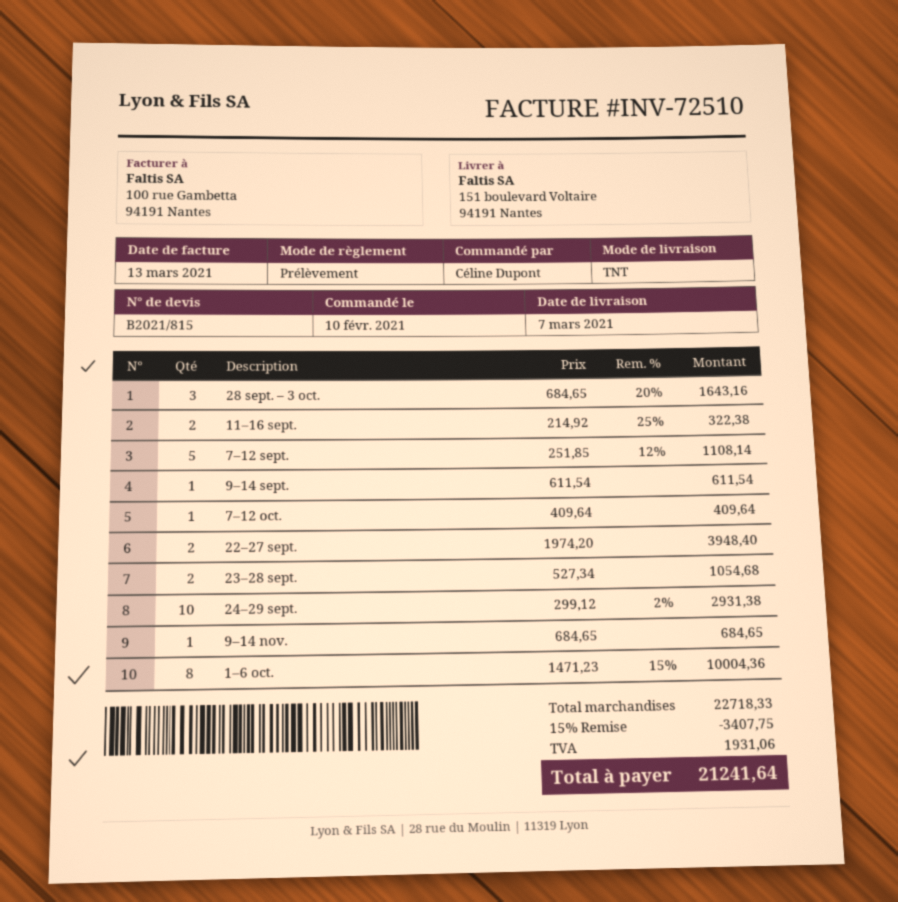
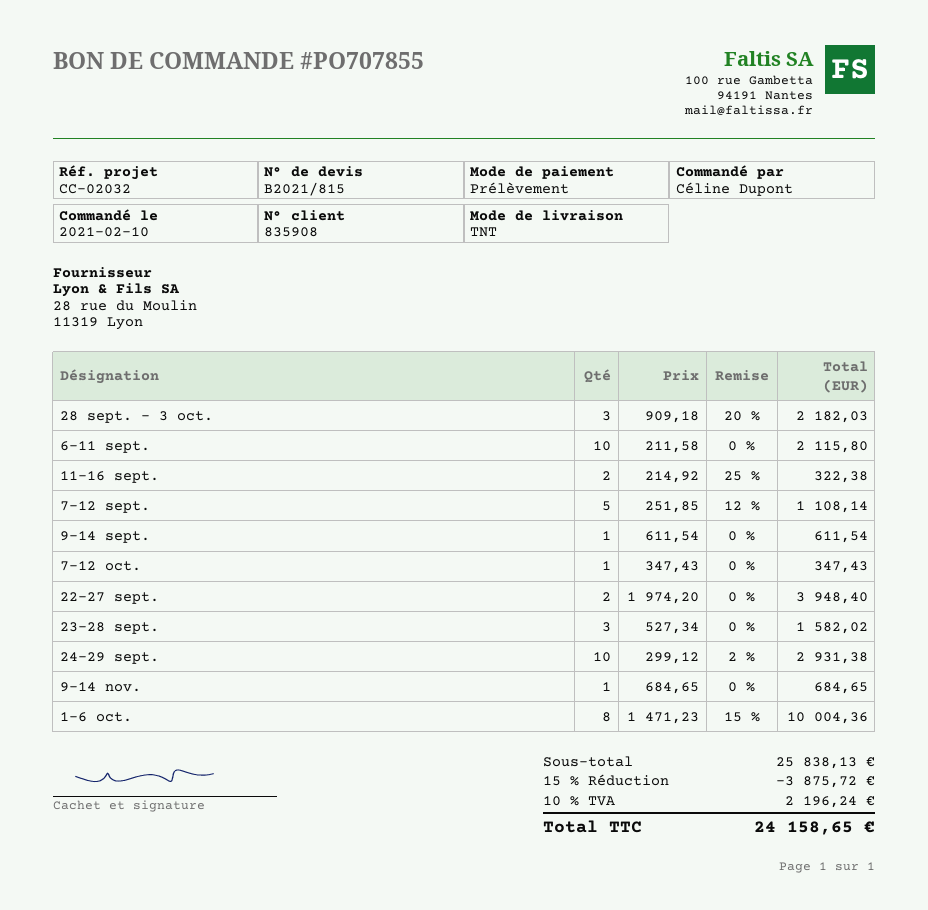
28 sept. – 3 oct.: 3 x 684.65 - 20% = 1643.16 -> 3 x 909.18 - 20% = 2182.03
7–12 oct.: 1 x 409.64 = 409.64 -> 1 x 347.43 = 347.43
23–28 sept.: 2 x 527.34 = 1054.68 -> 3 x 527.34 = 1582.02
6–11 sept.: none -> 10 x 211.58 = 2115.80
subtotal: 22718.33 -> 25838.13
discount: 15% = 3407.75 -> 15% = 3875.72
tax: 1931.06 -> 2196.24
total: 21241.64 -> 24158.65

